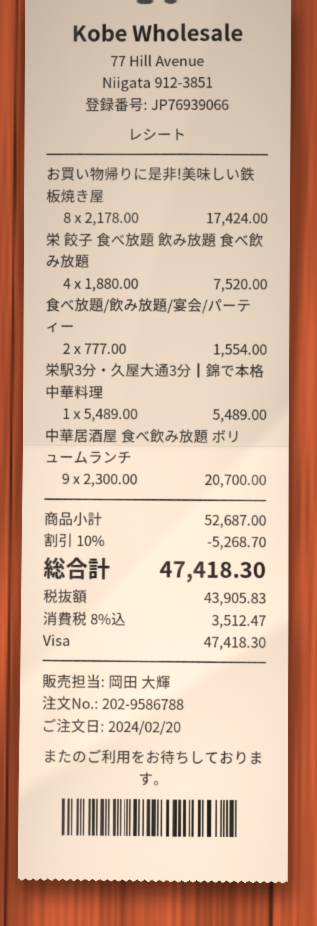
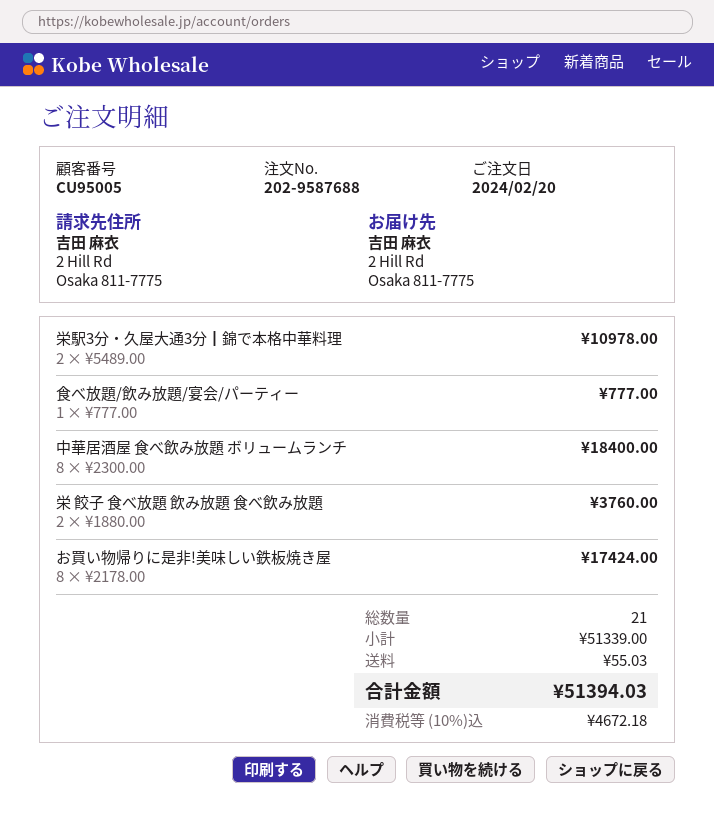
order number: 202-9586788 -> 202-9587688
栄 餃子 食べ放題 飲み放題 食べ飲み放題: 4 x 1880.00 = 7520.00 -> 2 x 1880.00 = 3760.00
食べ放題/飲み放題/宴会/パーティー: 2 x 777.00 = 1554.00 -> 1 x 777.00 = 777.00
栄駅3分・久屋大通3分┃錦で本格中華料理: 1 x 5489.00 = 5489.00 -> 2 x 5489.00 = 10978.00
中華居酒屋 食べ飲み放題 ボリュームランチ: 9 x 2300.00 = 20700.00 -> 8 x 2300.00 = 18400.00
subtotal: 52687.00 -> 51339.00
discount: 10% = 5268.70 -> none
shipping: none -> 55.03
tax: 8% = 3512.47 -> 10% = 4672.18
total: 47418.30 -> 51394.03

